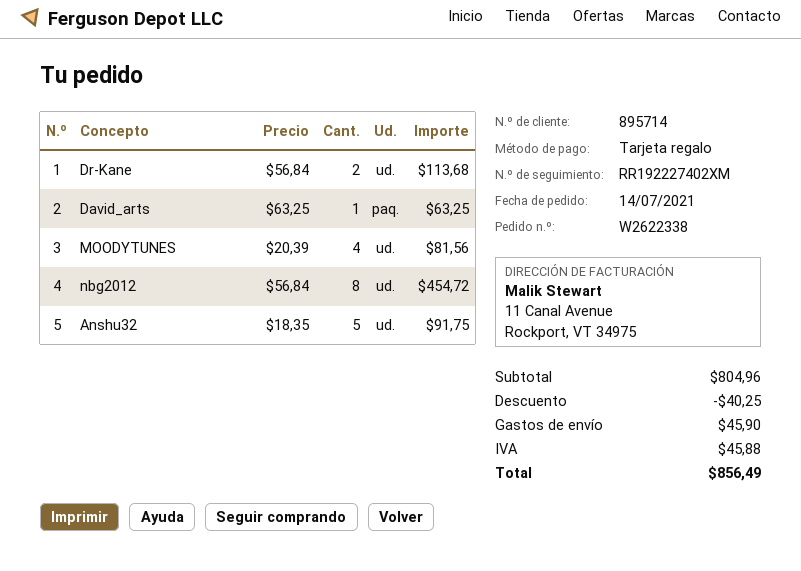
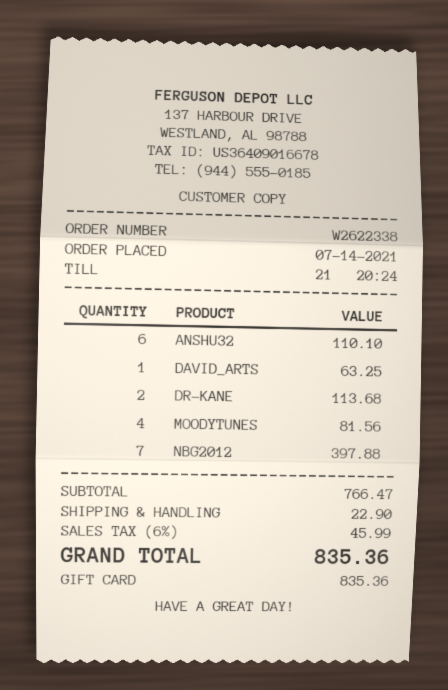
nbg2012: 8 for 454.72 -> 7 for 397.88
Anshu32: 5 for 91.75 -> 6 for 110.10
subtotal: 804.96 -> 766.47
discount: 40.25 -> none
shipping: 45.90 -> 22.90
tax: 45.88 -> 45.99
total: 856.49 -> 835.36

